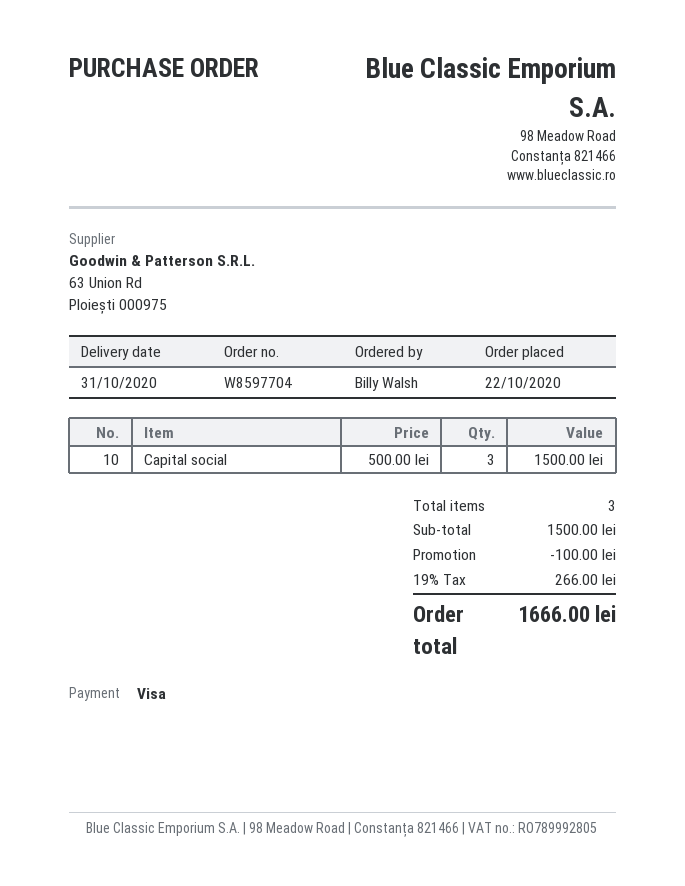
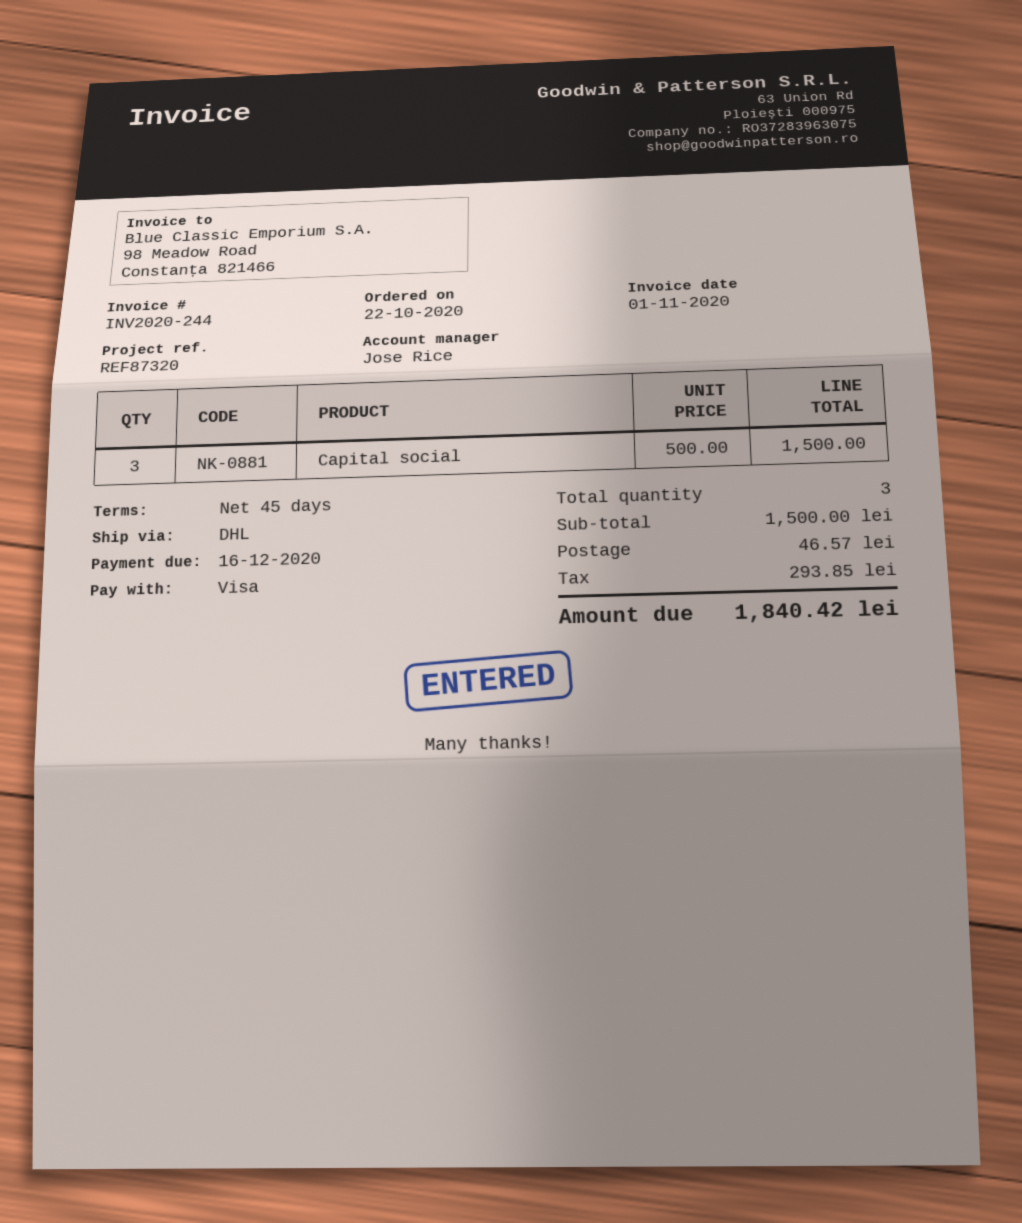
discount: 100.00 -> none
shipping: none -> 46.57
tax: 266.00 -> 293.85
total: 1666.00 -> 1840.42

